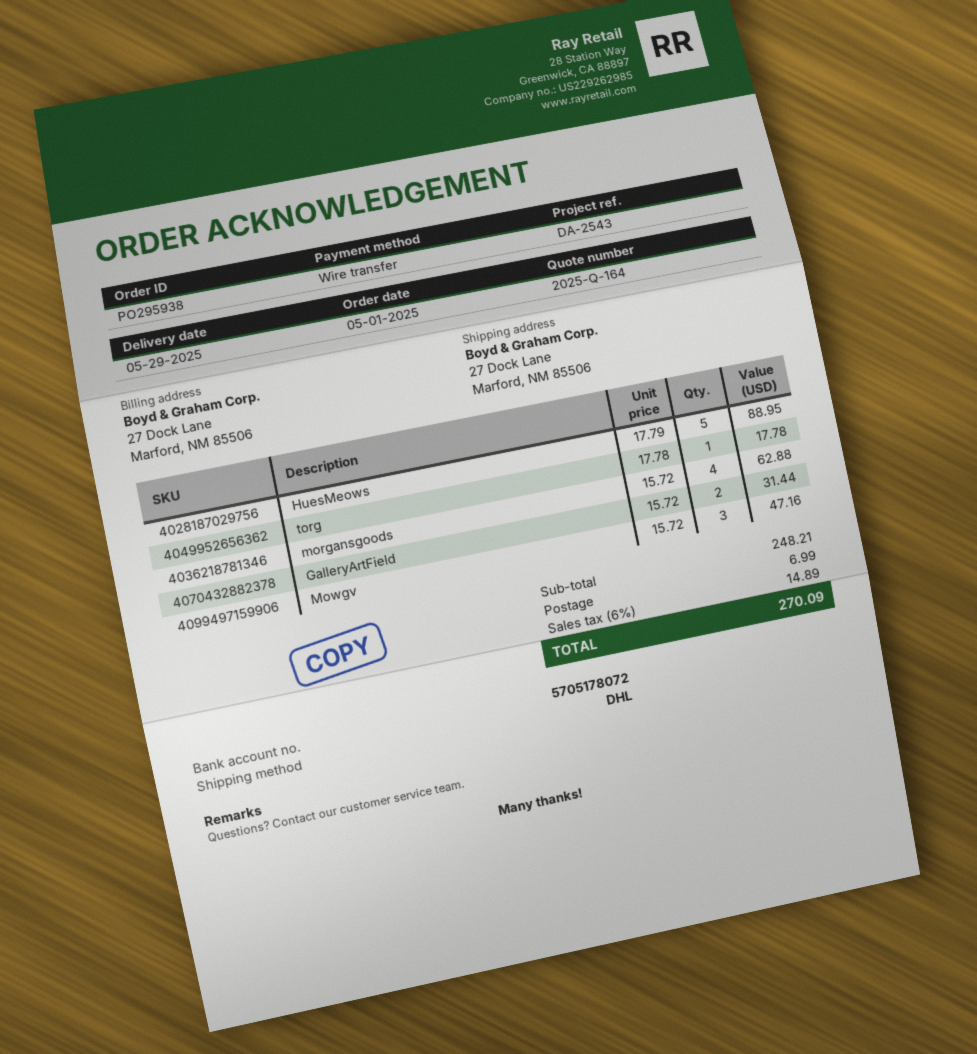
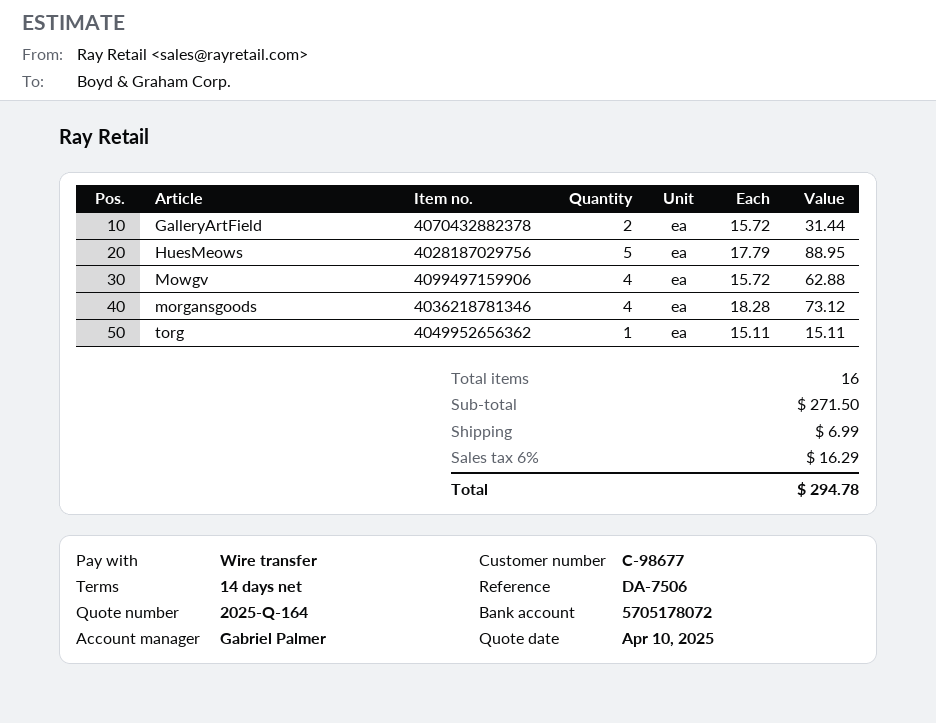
reference: DA-2543 -> DA-7506
torg: 1 x 17.78 = 17.78 -> 1 x 15.11 = 15.11
morgansgoods: 4 x 15.72 = 62.88 -> 4 x 18.28 = 73.12
Mowgv: 3 x 15.72 = 47.16 -> 4 x 15.72 = 62.88
subtotal: 248.21 -> 271.50
tax: 6% = 14.89 -> 6% = 16.29
total: 270.09 -> 294.78

